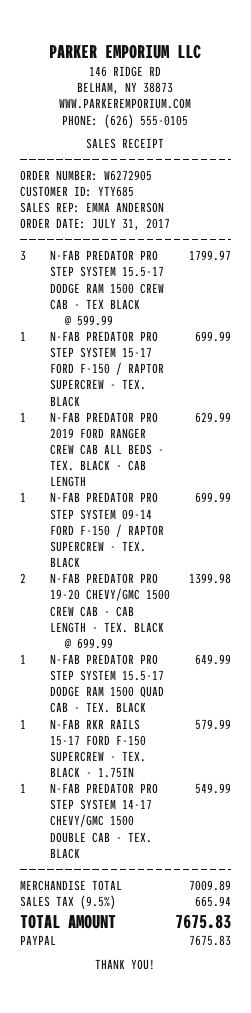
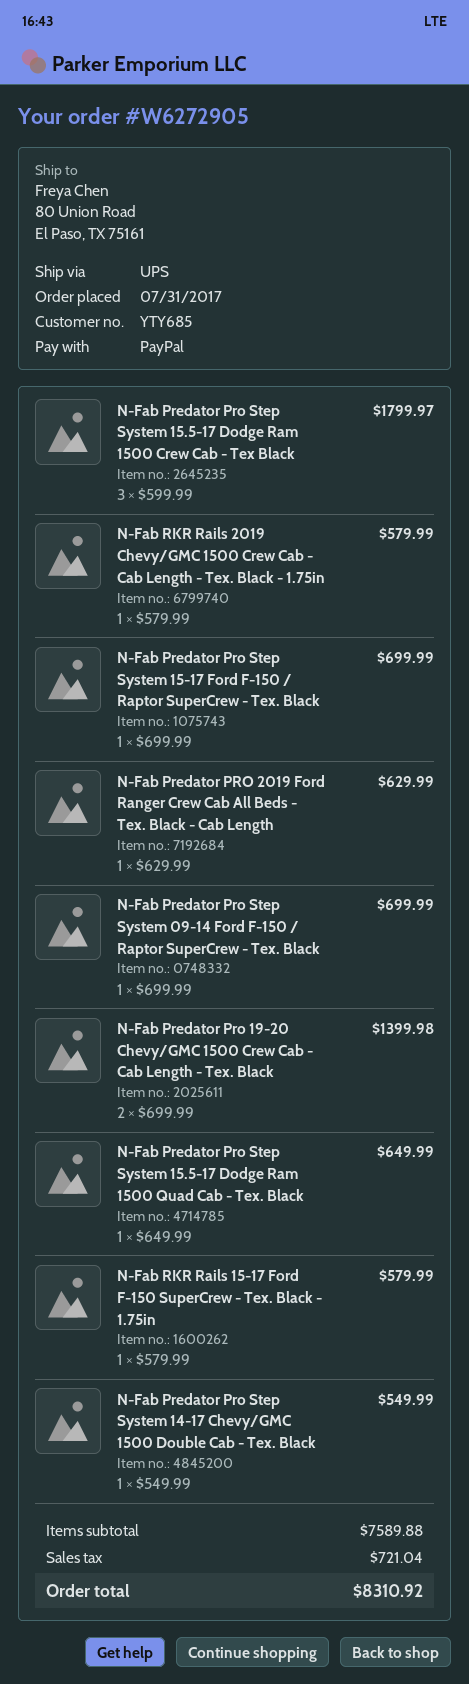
N-Fab RKR Rails 2019 Chevy/GMC 1500 Crew Cab - Cab Length - Tex. Black - 1.75in: none -> 1 x 579.99 = 579.99
subtotal: 7009.89 -> 7589.88
tax: 665.94 -> 721.04
total: 7675.83 -> 8310.92

